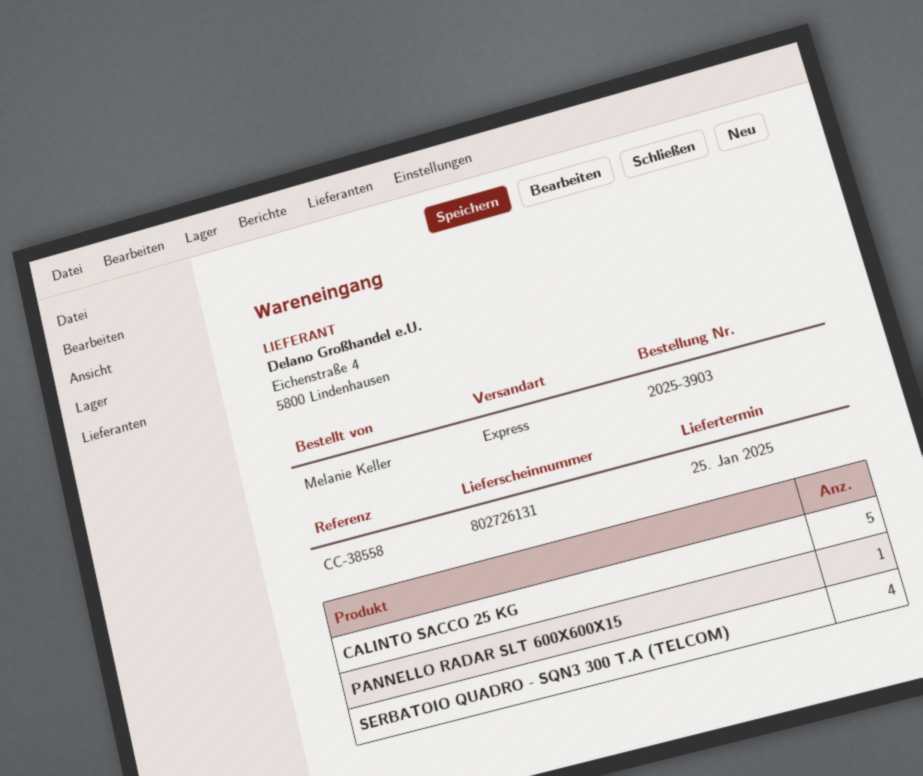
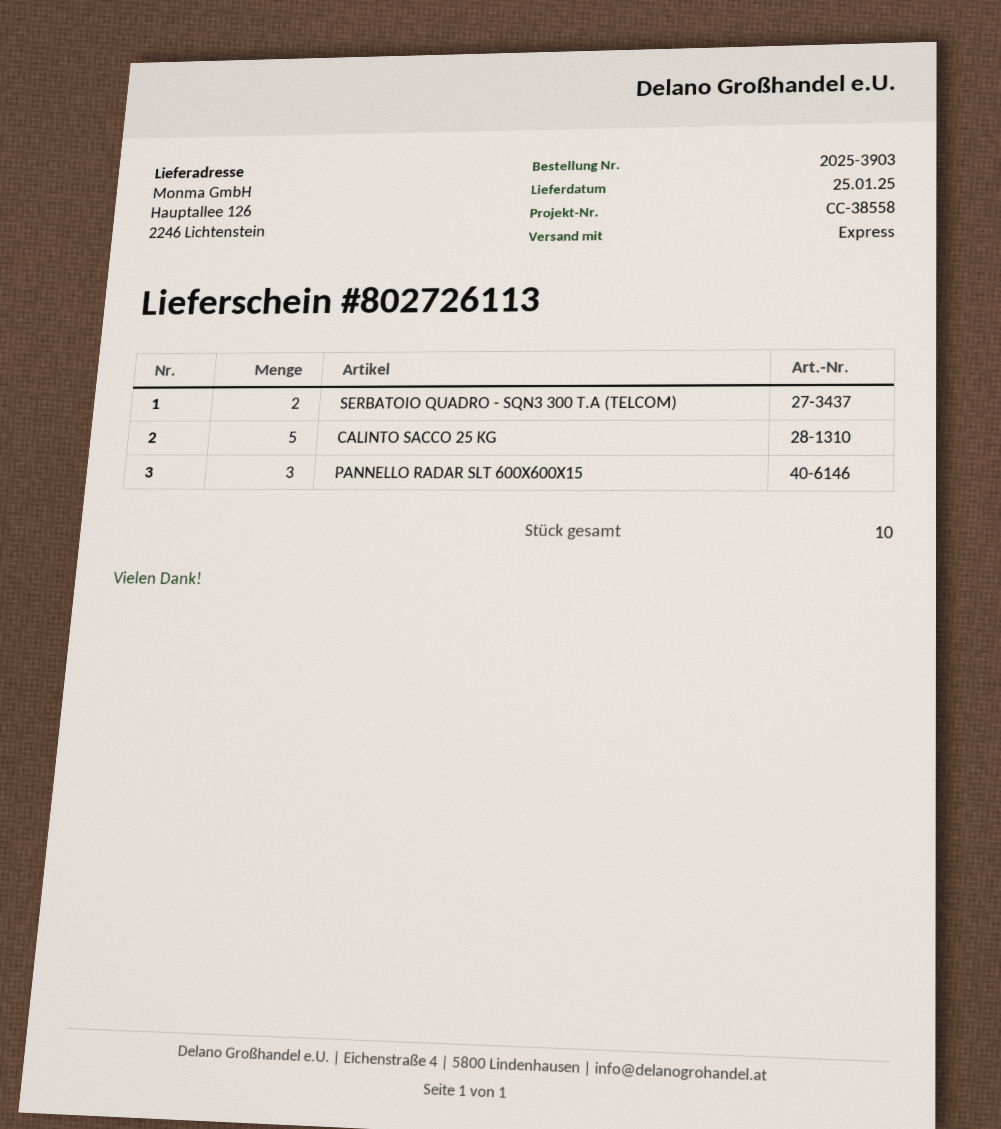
delivery note number: 802726131 -> 802726113
PANNELLO RADAR SLT 600X600X15: 1 -> 3
SERBATOIO QUADRO - SQN3 300 T.A (TELCOM): 4 -> 2

